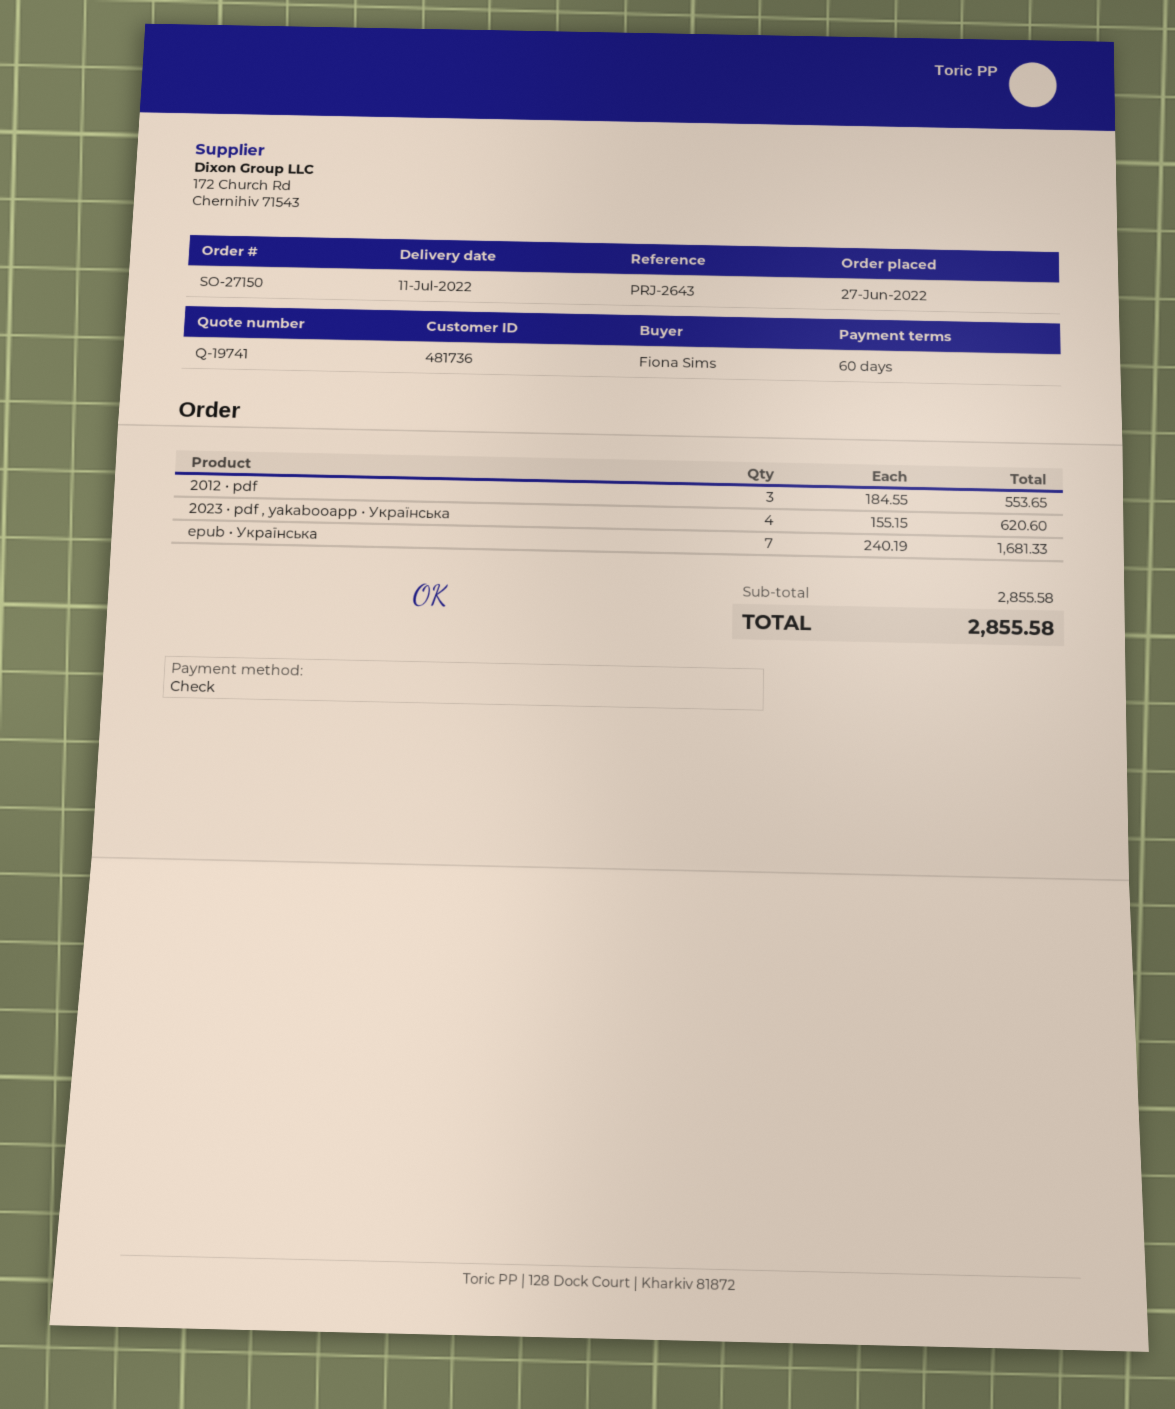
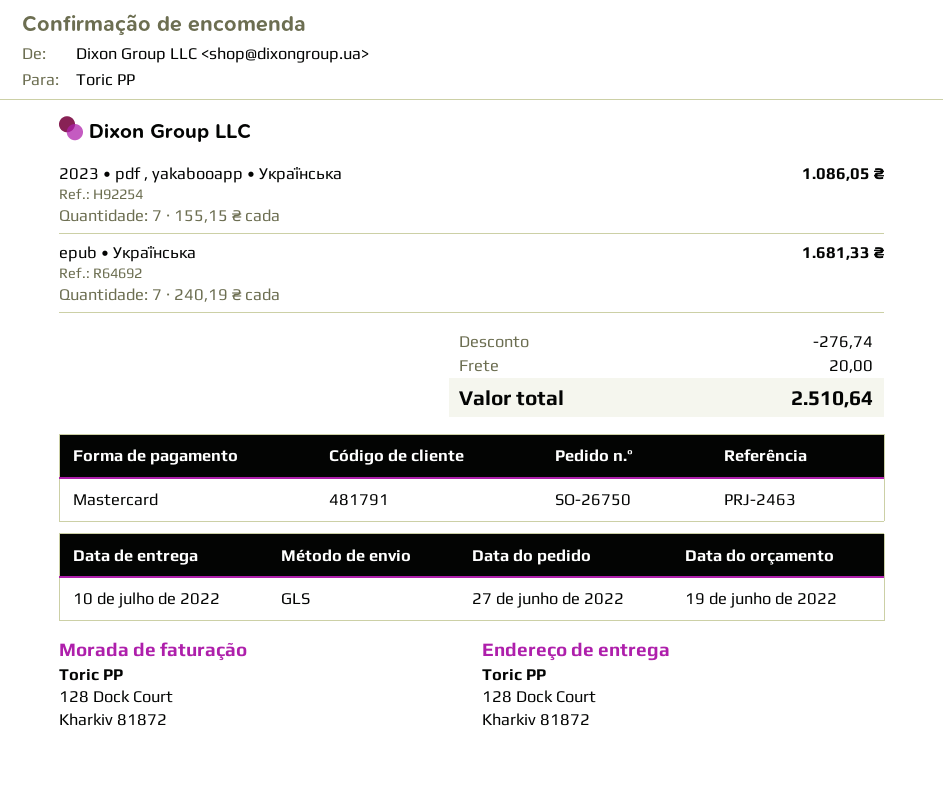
order number: SO-27150 -> SO-26750
delivery date: 2022-07-11 -> 2022-07-10
customer number: 481736 -> 481791
reference: PRJ-2643 -> PRJ-2463
payment method: cheque -> Mastercard
2012 • pdf: 3 x 184.55 = 553.65 -> none
2023 • pdf , yakabooapp • Українська: 4 x 155.15 = 620.60 -> 7 x 155.15 = 1086.05
discount: none -> 276.74
shipping: none -> 20.00
total: 2855.58 -> 2510.64

